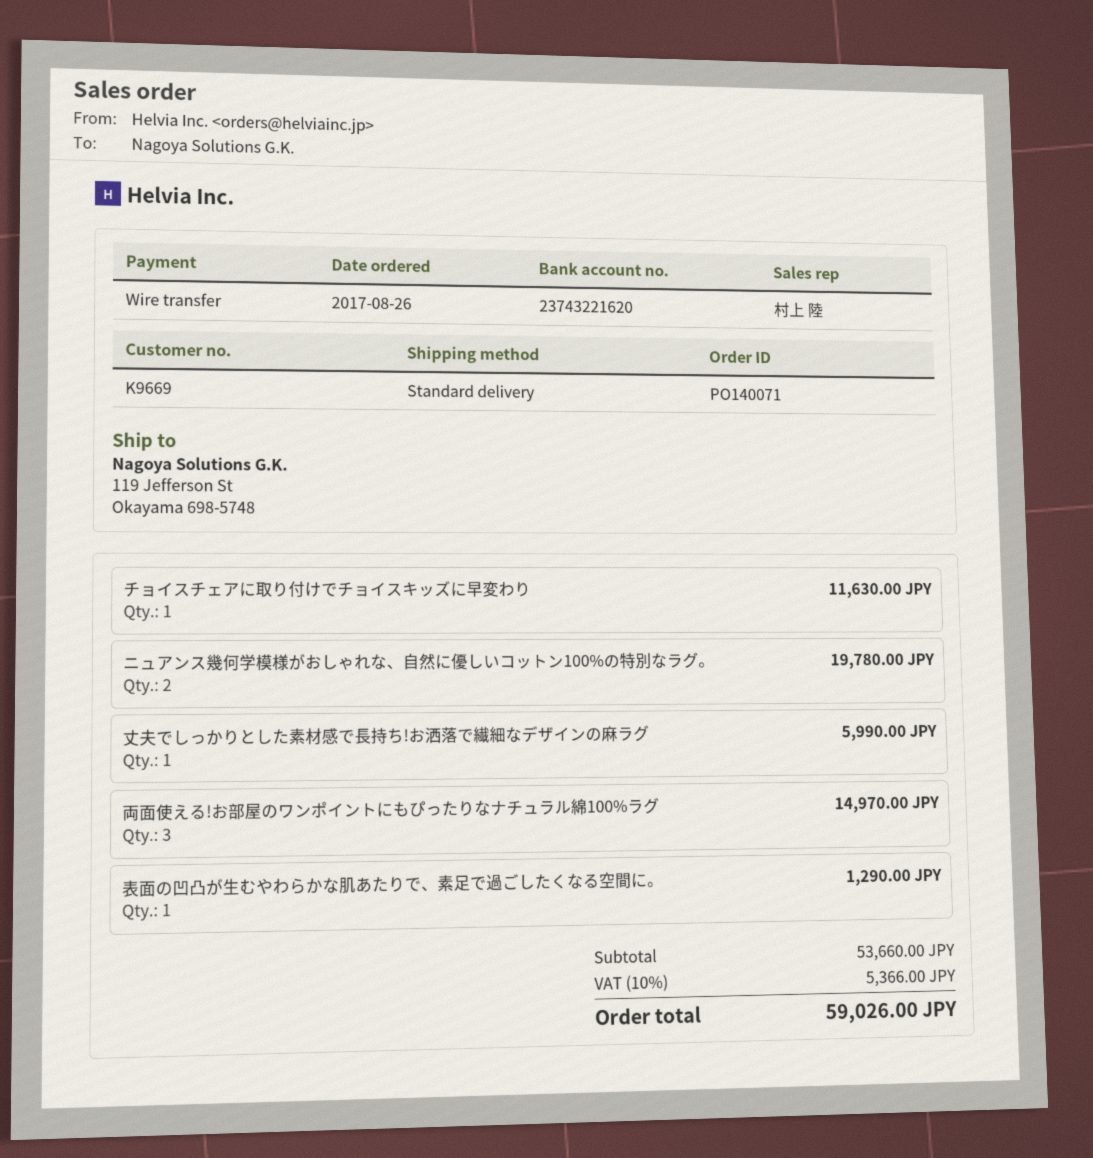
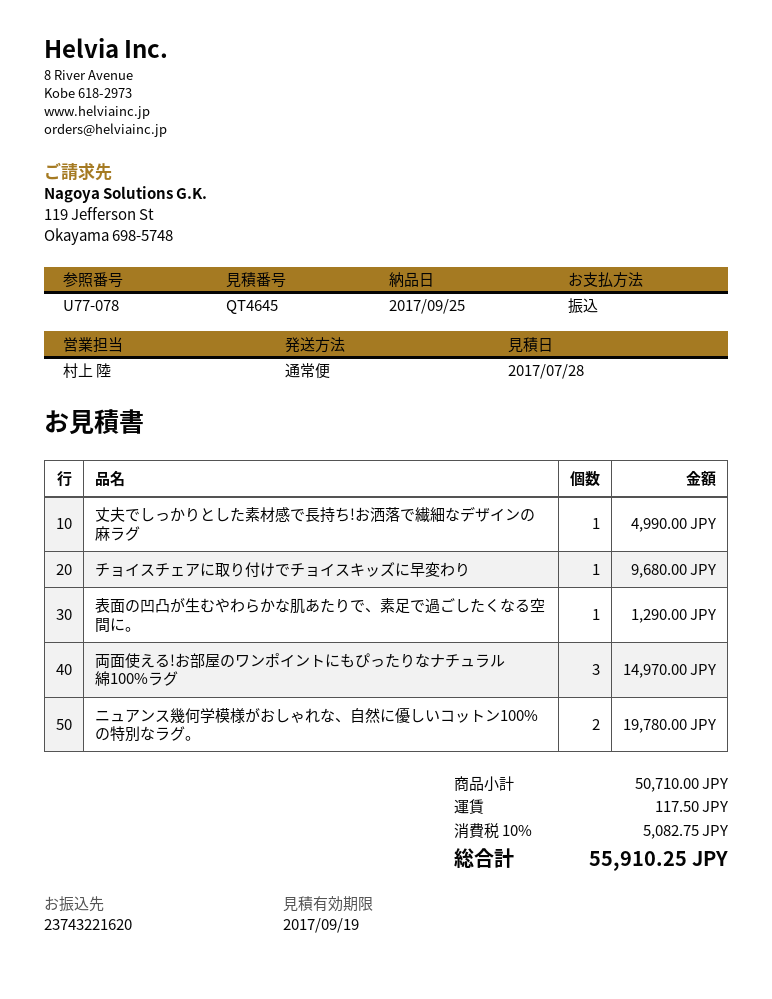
チョイスチェアに取り付けでチョイスキッズに早変わり: 1 for 11630.00 -> 1 for 9680.00
丈夫でしっかりとした素材感で長持ち!お洒落で繊細なデザインの麻ラグ: 1 for 5990.00 -> 1 for 4990.00
subtotal: 53660.00 -> 50710.00
shipping: none -> 117.50
tax: 10% = 5366.00 -> 10% = 5082.75
total: 59026.00 -> 55910.25

